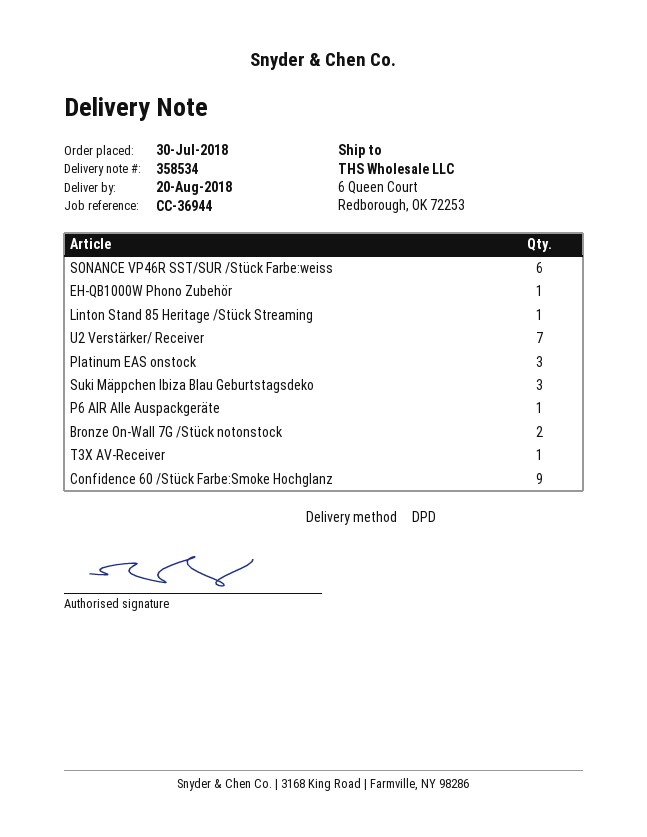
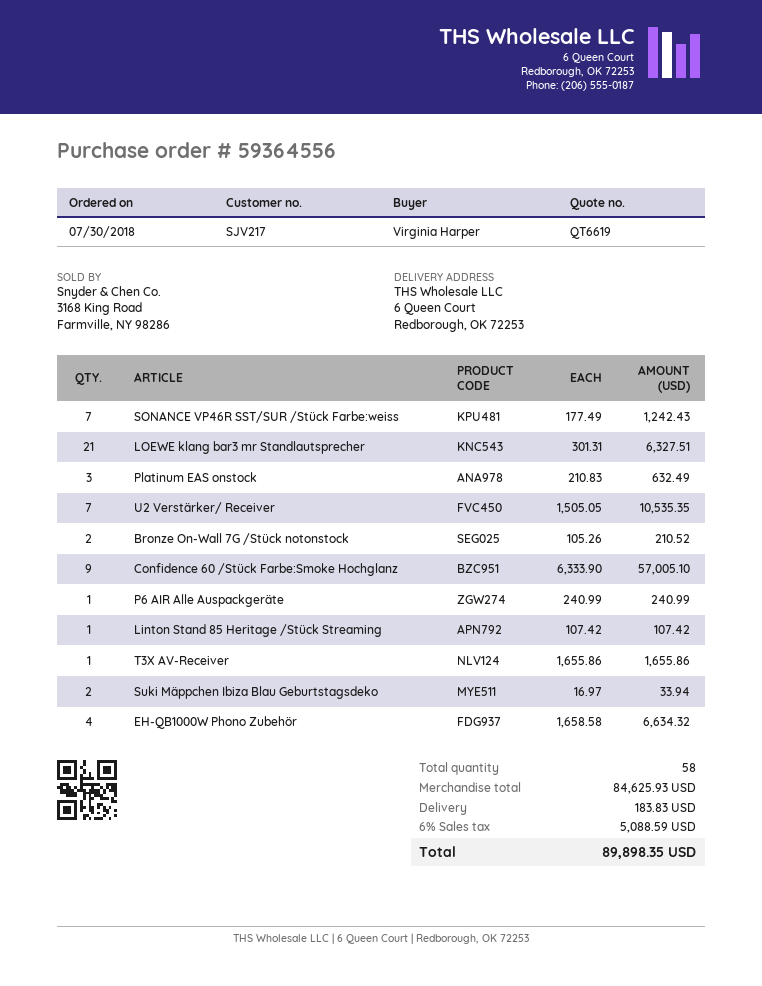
SONANCE VP46R SST/SUR /Stück Farbe:weiss: 6 -> 7
EH-QB1000W Phono Zubehör: 1 -> 4
Suki Mäppchen Ibiza Blau Geburtstagsdeko: 3 -> 2
LOEWE klang bar3 mr Standlautsprecher: none -> 21

